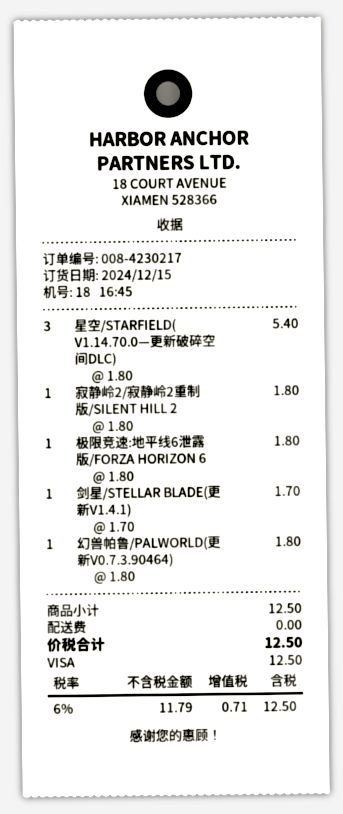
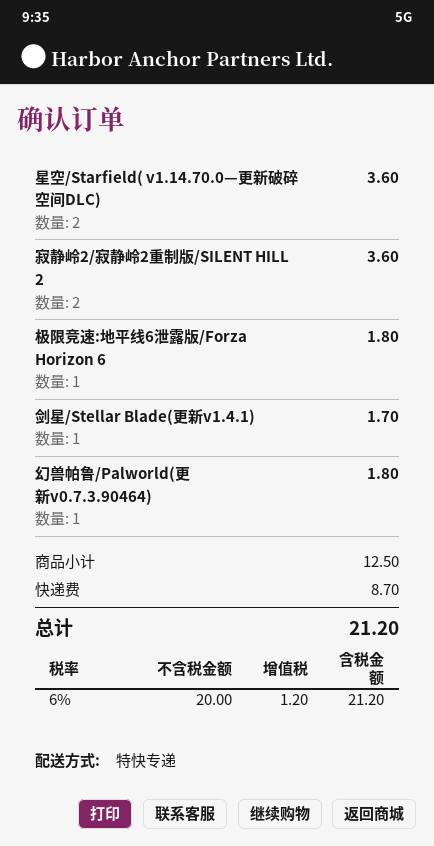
星空/STARFIELD( V1.14.70.0—更新破碎空间DLC): 3 for 5.40 -> 2 for 3.60
寂静岭2/寂静岭2重制版/SILENT HILL 2: 1 for 1.80 -> 2 for 3.60
shipping: 0.00 -> 8.70
net: 11.79 -> 20.00
tax: 6% = 0.71 -> 6% = 1.20
total: 12.50 -> 21.20

